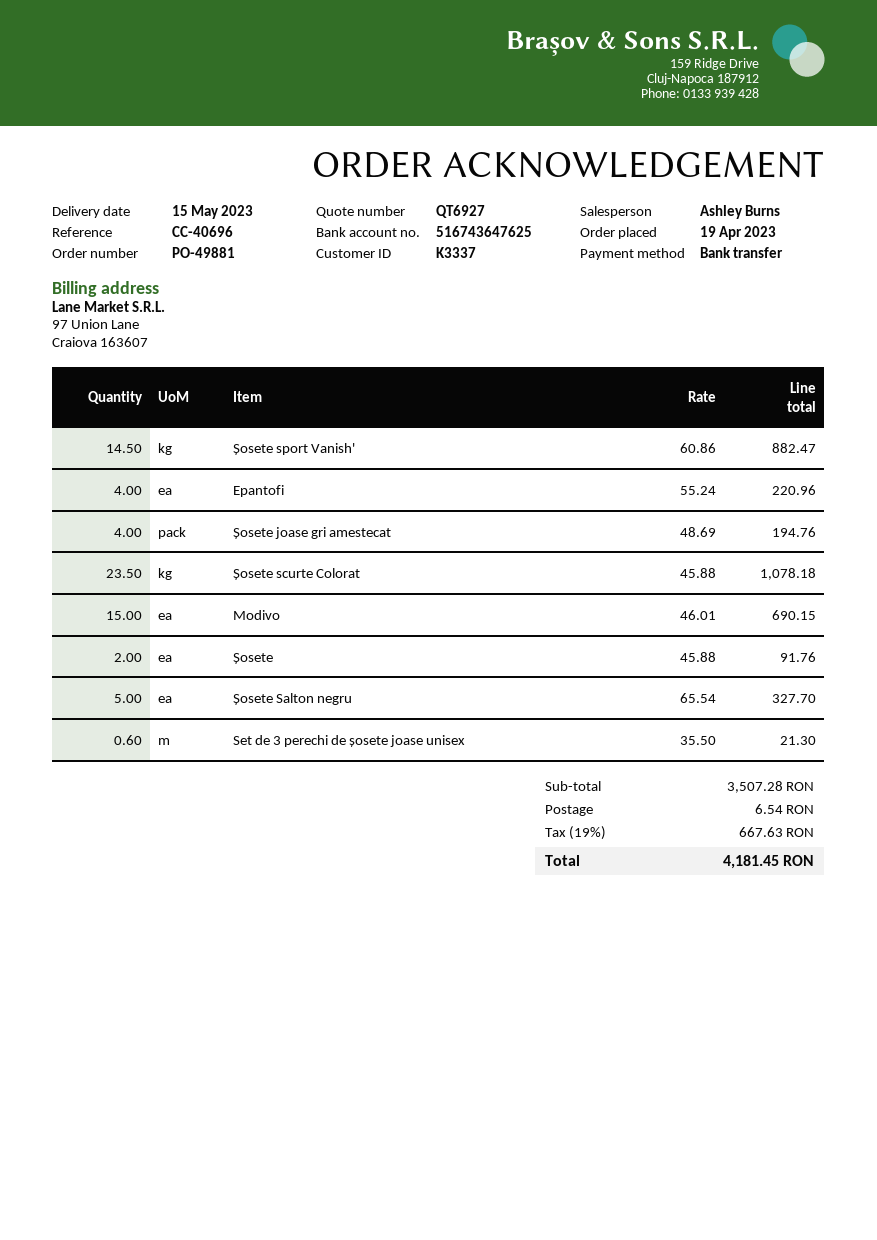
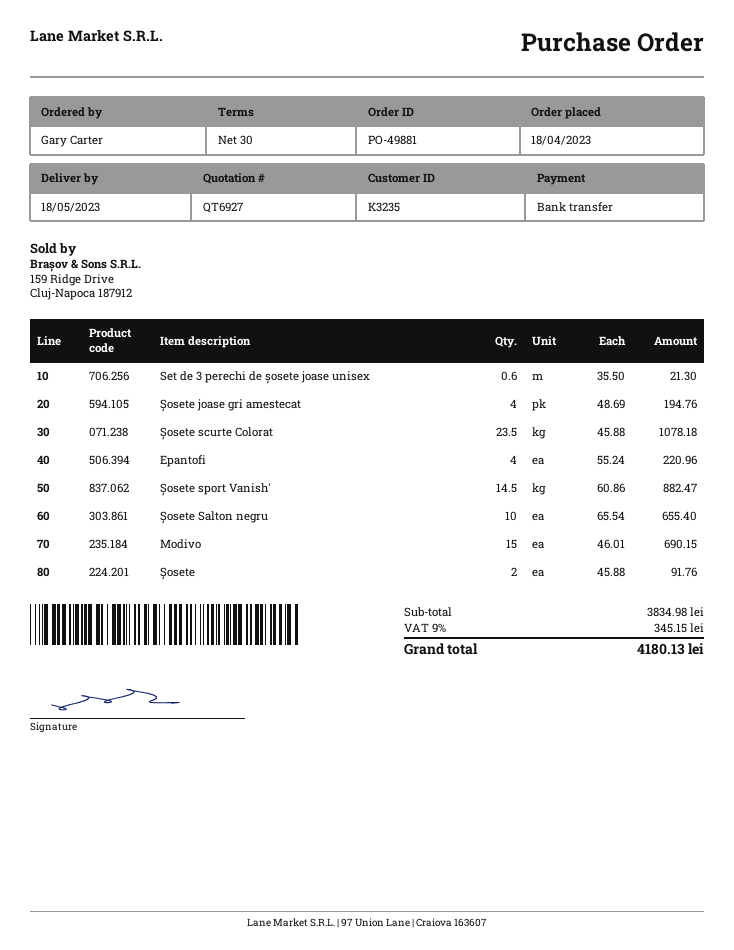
order date: 2023-04-19 -> 2023-04-18
delivery date: 2023-05-15 -> 2023-05-18
customer number: K3337 -> K3235
Șosete Salton negru: 5 x 65.54 = 327.70 -> 10 x 65.54 = 655.40
subtotal: 3507.28 -> 3834.98
shipping: 6.54 -> none
tax: 19% = 667.63 -> 9% = 345.15
total: 4181.45 -> 4180.13

